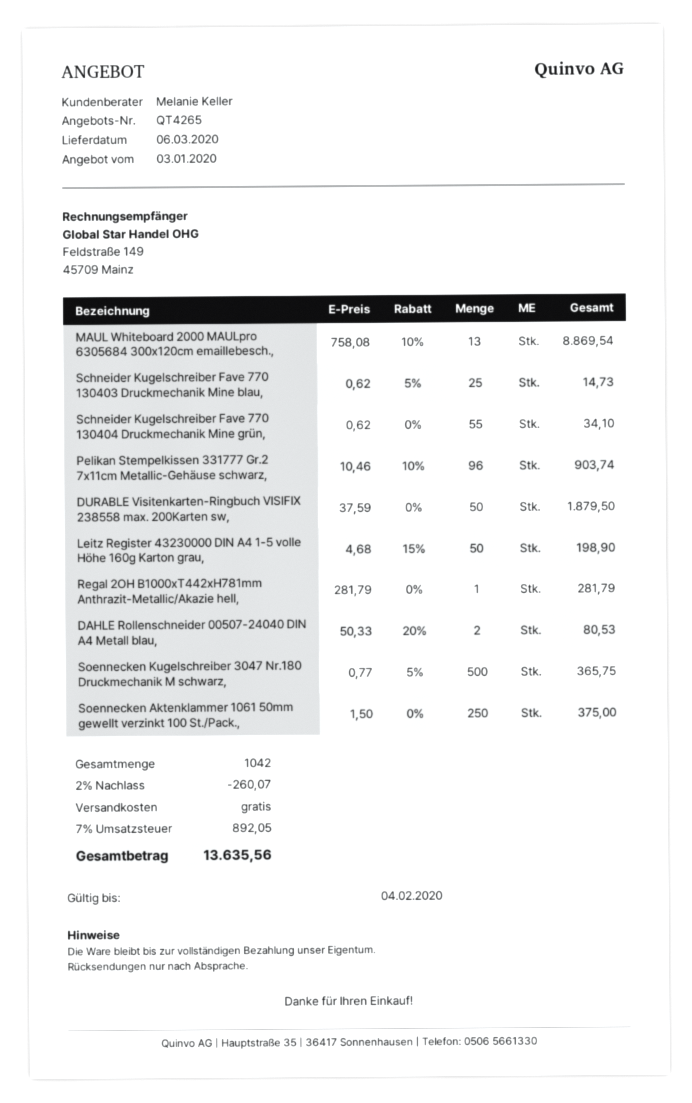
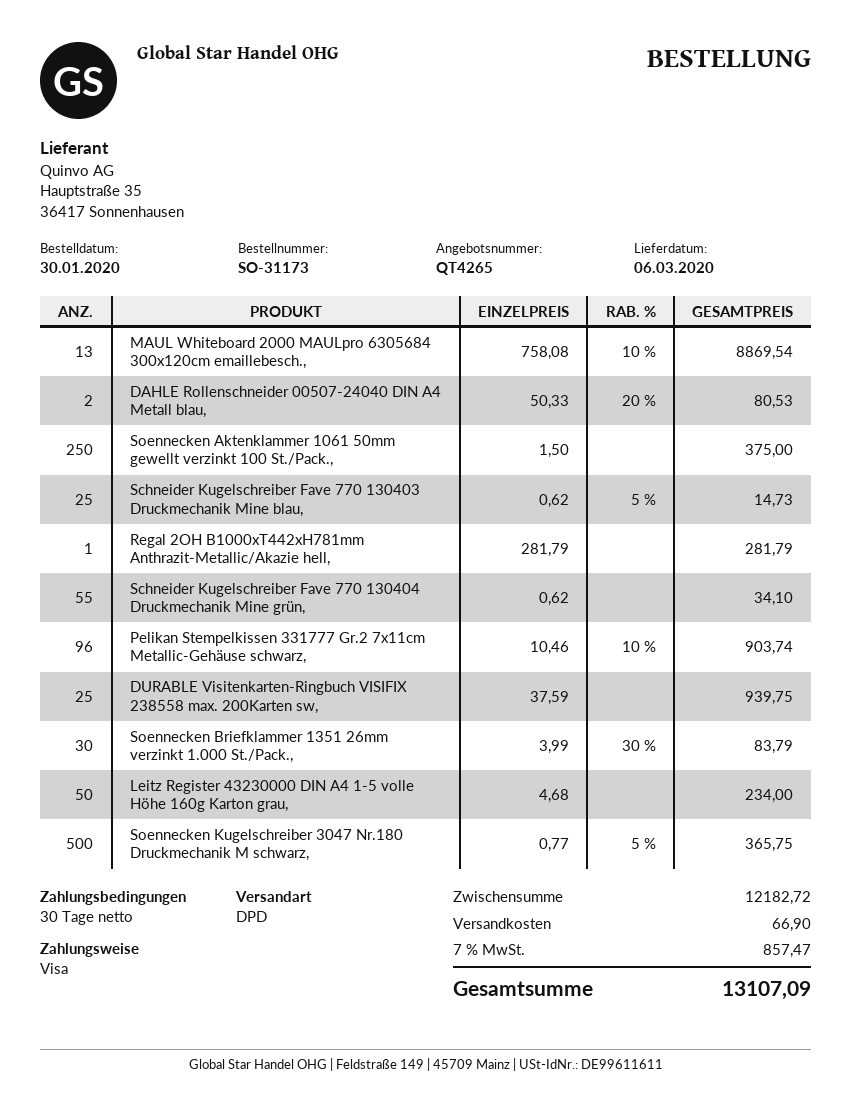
DURABLE Visitenkarten-Ringbuch VISIFIX 238558 max. 200Karten sw,: 50 x 37.59 = 1879.50 -> 25 x 37.59 = 939.75
Leitz Register 43230000 DIN A4 1-5 volle Höhe 160g Karton grau,: 50 x 4.68 - 15% = 198.90 -> 50 x 4.68 = 234.00
Soennecken Briefklammer 1351 26mm verzinkt 1.000 St./Pack.,: none -> 30 x 3.99 - 30% = 83.79
discount: 2% = 260.07 -> none
shipping: 0.00 -> 66.90
tax: 7% = 892.05 -> 7% = 857.47
total: 13635.56 -> 13107.09

